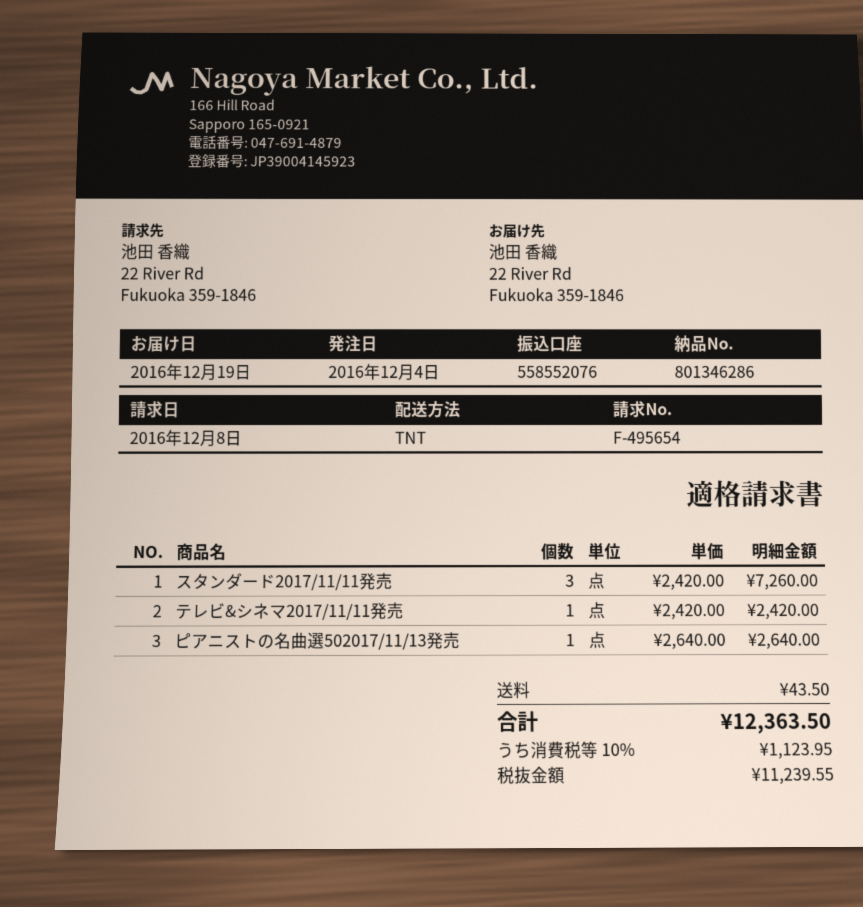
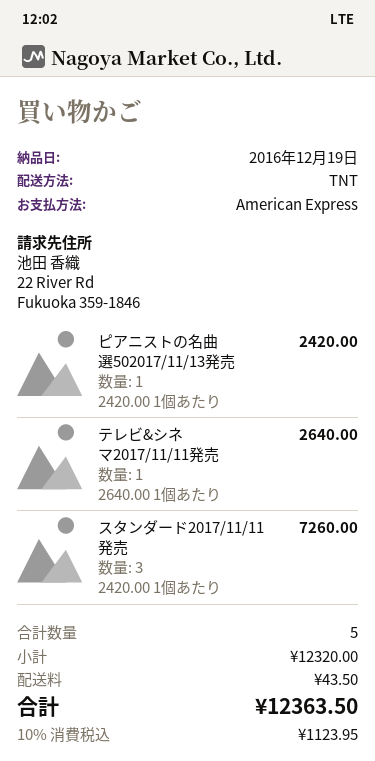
テレビ&シネマ2017/11/11発売: 1 x 2420.00 = 2420.00 -> 1 x 2640.00 = 2640.00
ピアニストの名曲選502017/11/13発売: 1 x 2640.00 = 2640.00 -> 1 x 2420.00 = 2420.00

